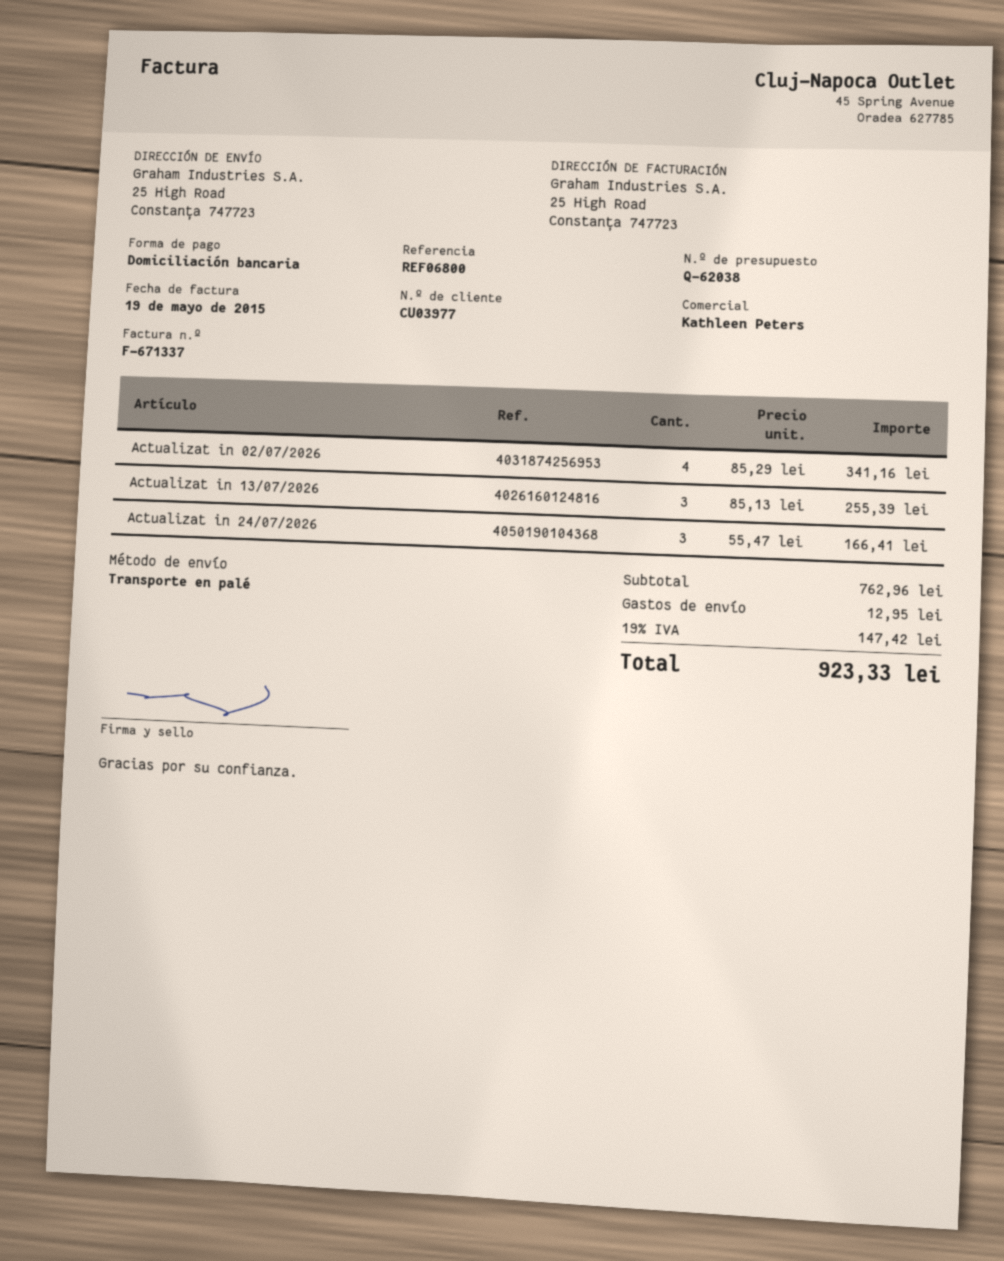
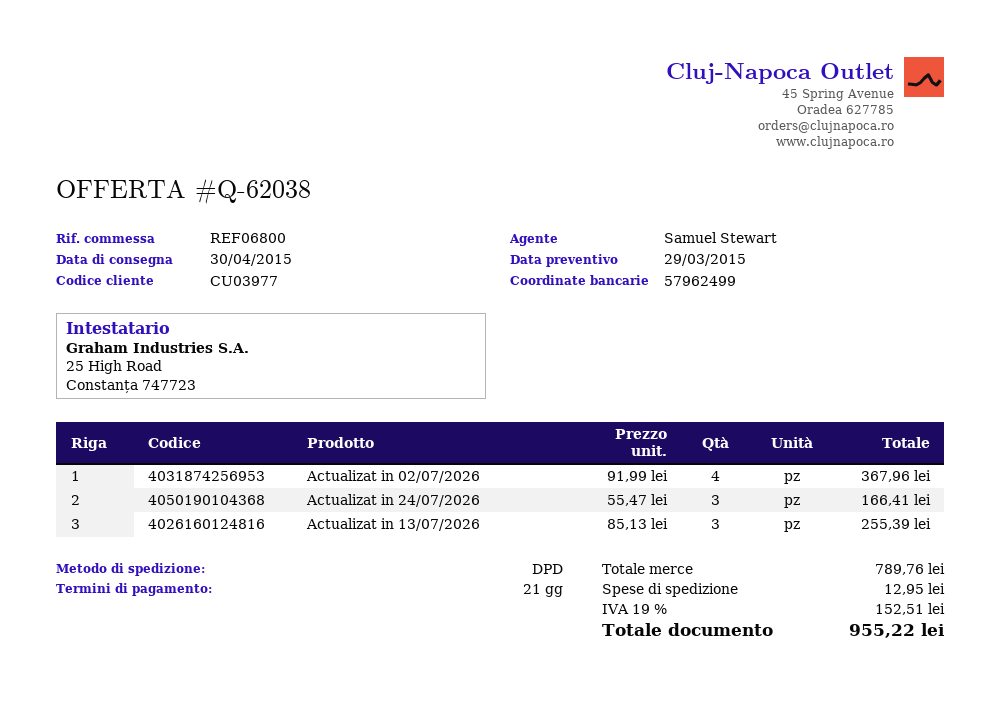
sales rep: Kathleen Peters -> Samuel Stewart
shipping method: pallet freight -> DPD
Actualizat in 02/07/2026: 4 x 85.29 = 341.16 -> 4 x 91.99 = 367.96
subtotal: 762.96 -> 789.76
tax: 19% = 147.42 -> 19% = 152.51
total: 923.33 -> 955.22

